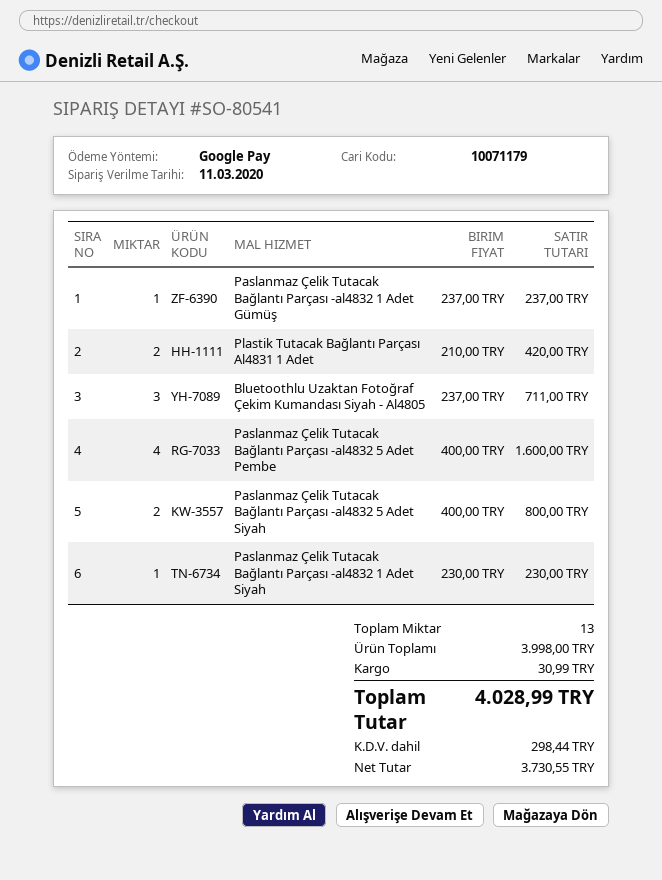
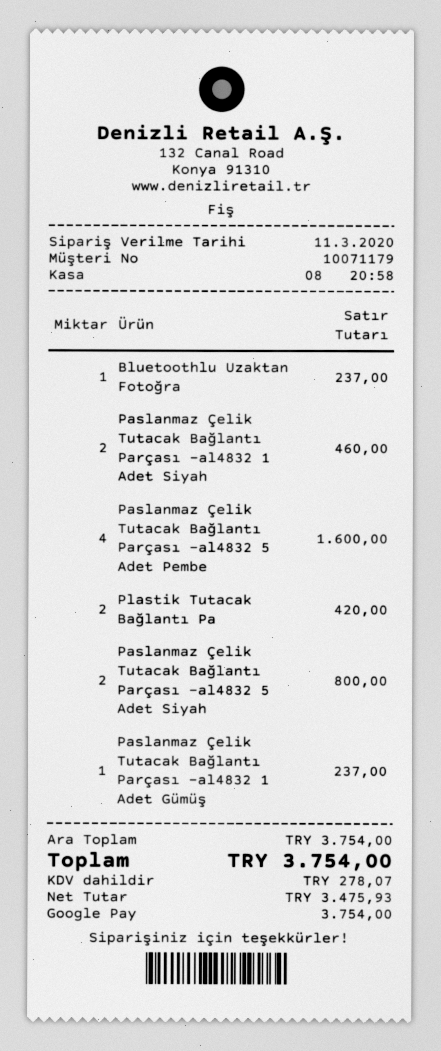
Bluetoothlu Uzaktan Fotoğraf Çekim Kumandası Siyah - Al4805: 3 for 711.00 -> 1 for 237.00
Paslanmaz Çelik Tutacak Bağlantı Parçası -al4832 1 Adet Siyah: 1 for 230.00 -> 2 for 460.00
subtotal: 3998.00 -> 3754.00
shipping: 30.99 -> none
net: 3730.55 -> 3475.93
tax: 298.44 -> 278.07
total: 4028.99 -> 3754.00

